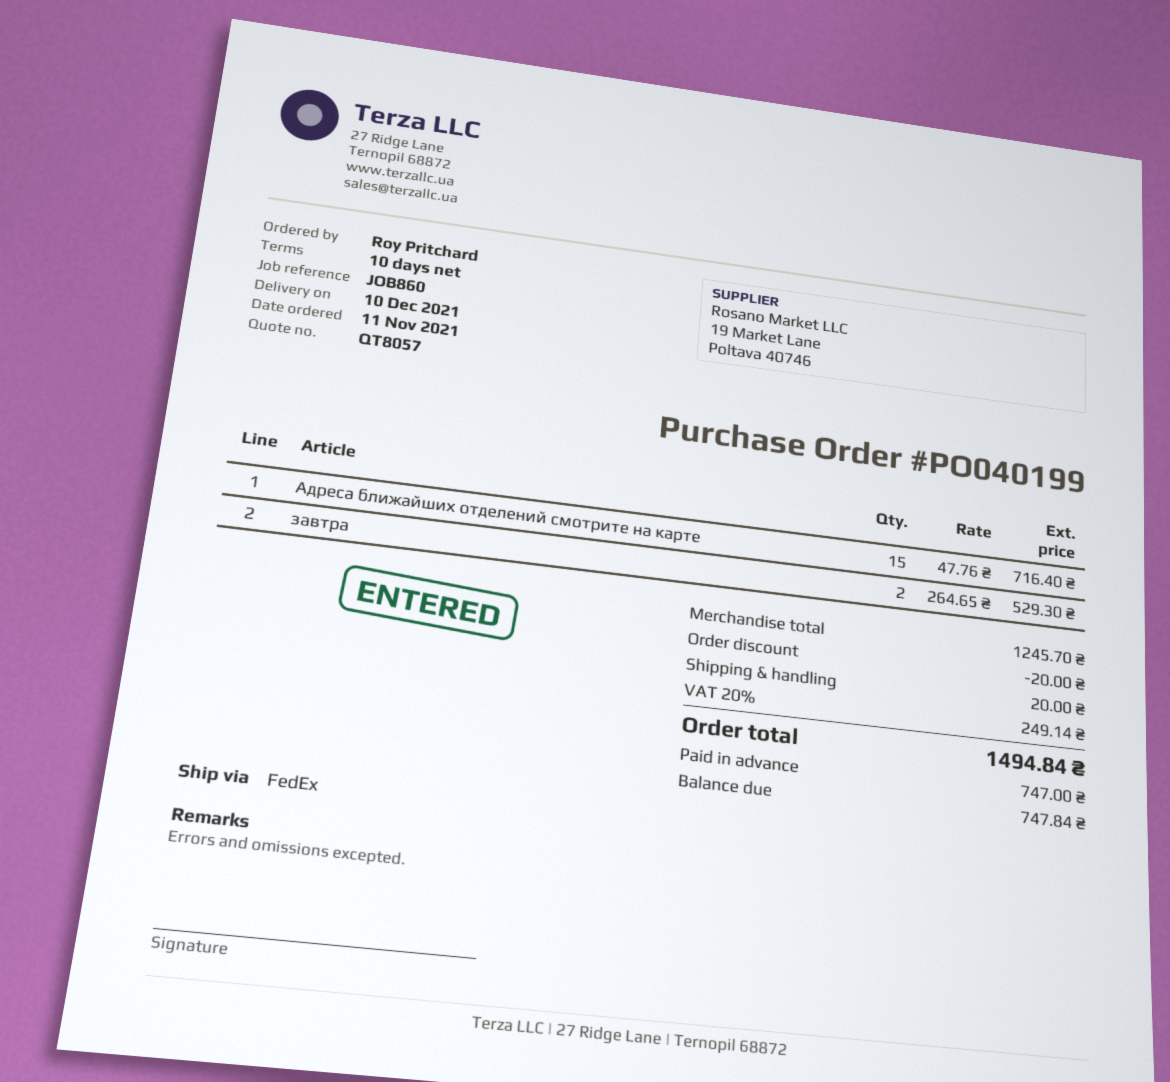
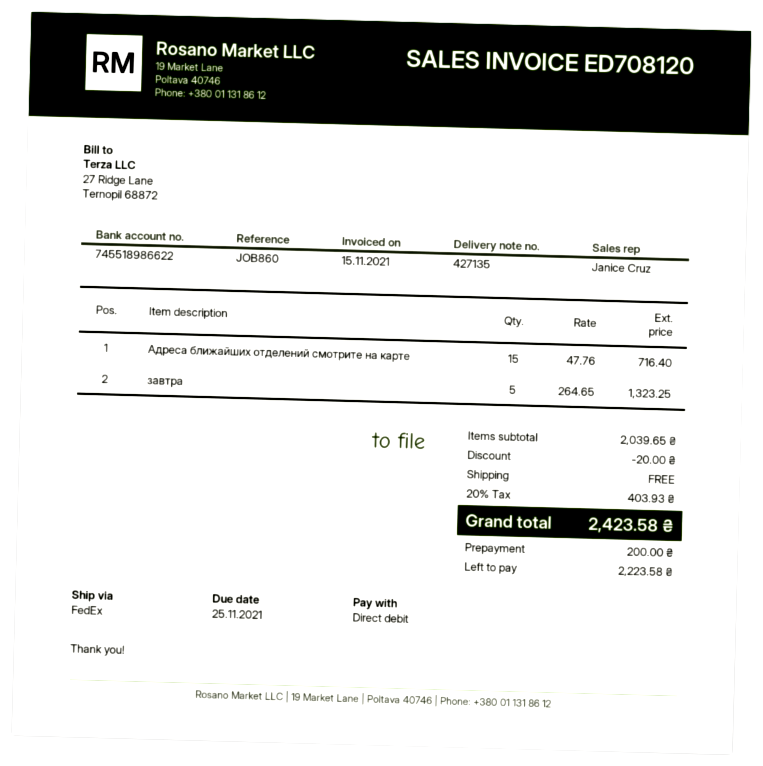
завтра: 2 x 264.65 = 529.30 -> 5 x 264.65 = 1323.25
subtotal: 1245.70 -> 2039.65
shipping: 20.00 -> 0.00
tax: 20% = 249.14 -> 20% = 403.93
total: 1494.84 -> 2423.58
deposit: 747.00 -> 200.00
balance: 747.84 -> 2223.58

